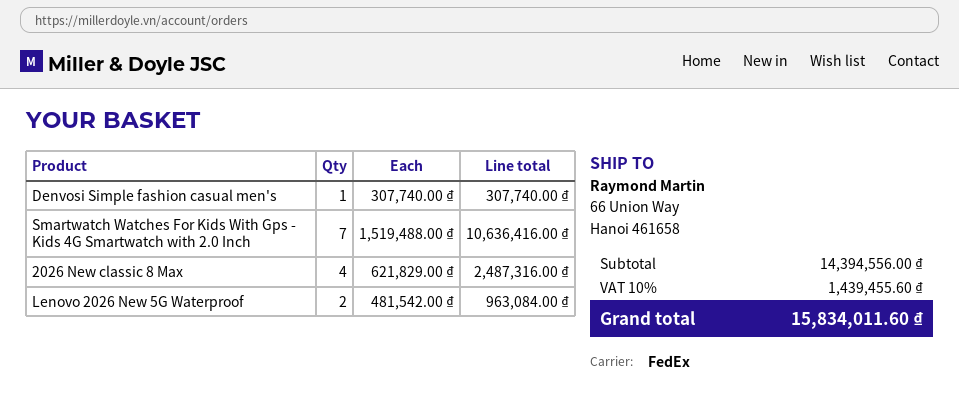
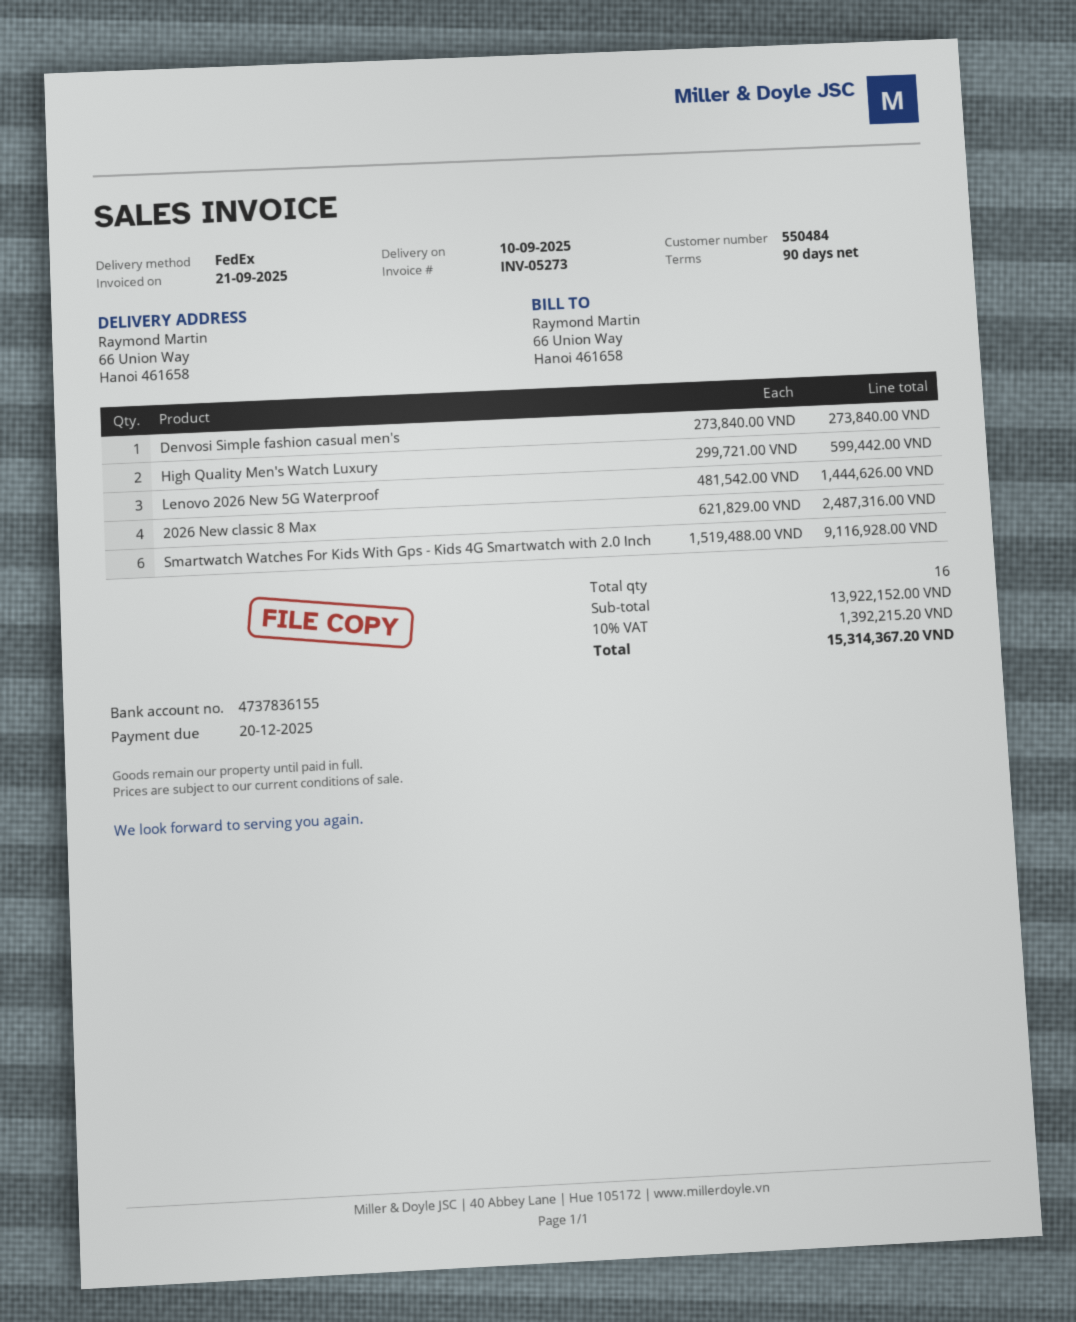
Denvosi Simple fashion casual men's: 1 x 307740.00 = 307740.00 -> 1 x 273840.00 = 273840.00
Smartwatch Watches For Kids With Gps - Kids 4G Smartwatch with 2.0 Inch: 7 x 1519488.00 = 10636416.00 -> 6 x 1519488.00 = 9116928.00
Lenovo 2026 New 5G Waterproof: 2 x 481542.00 = 963084.00 -> 3 x 481542.00 = 1444626.00
High Quality Men's Watch Luxury: none -> 2 x 299721.00 = 599442.00
subtotal: 14394556.00 -> 13922152.00
tax: 10% = 1439455.60 -> 10% = 1392215.20
total: 15834011.60 -> 15314367.20

